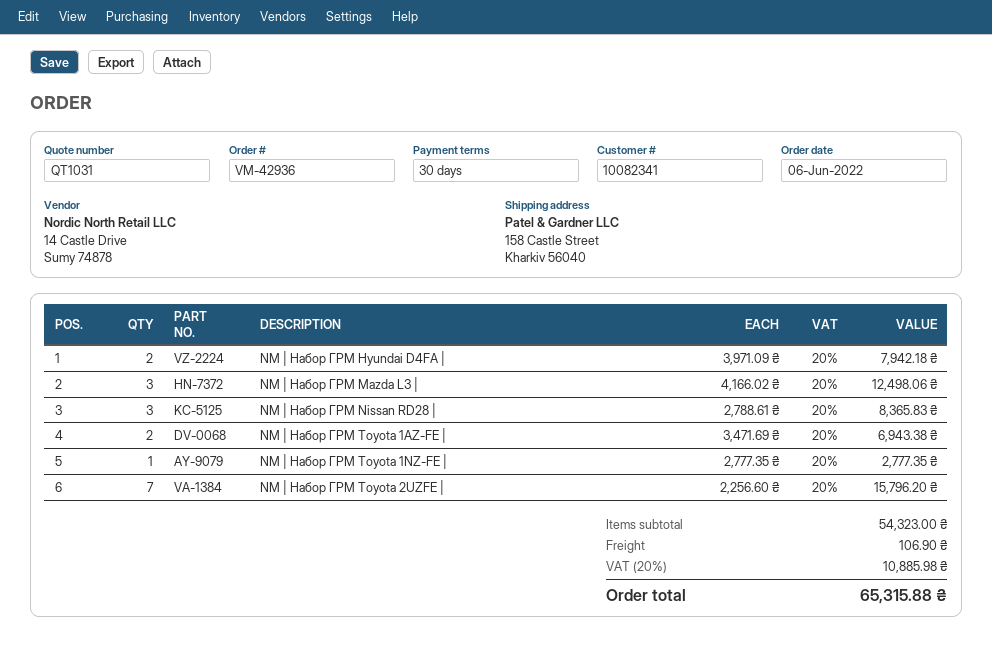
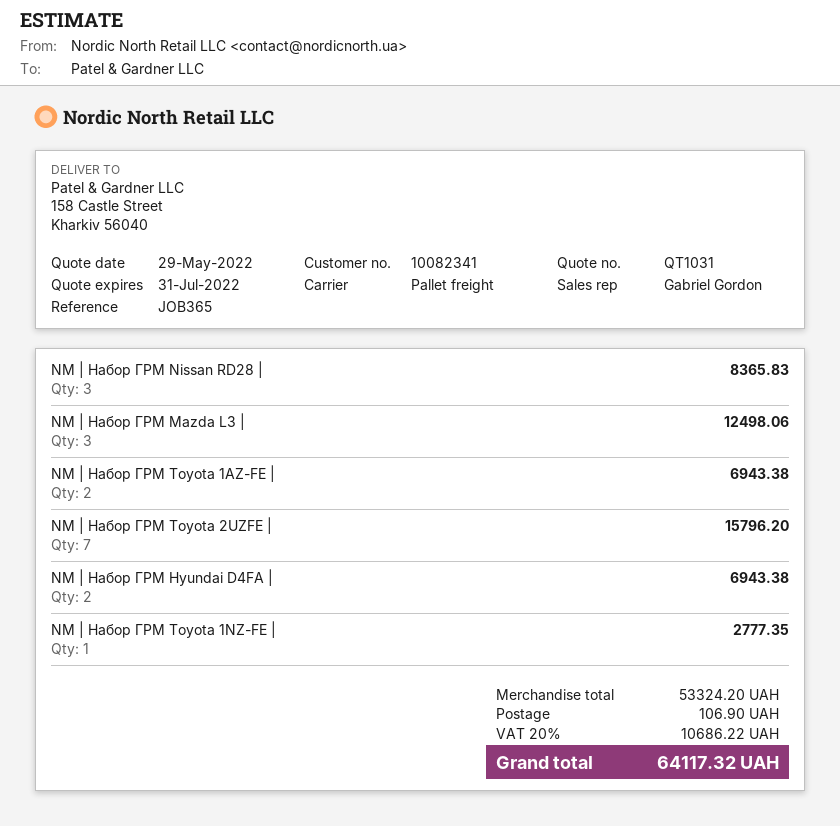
NM | Набор ГРМ Hyundai D4FA |: 2 for 7942.18 -> 2 for 6943.38
subtotal: 54323.00 -> 53324.20
tax: 20% = 10885.98 -> 20% = 10686.22
total: 65315.88 -> 64117.32

